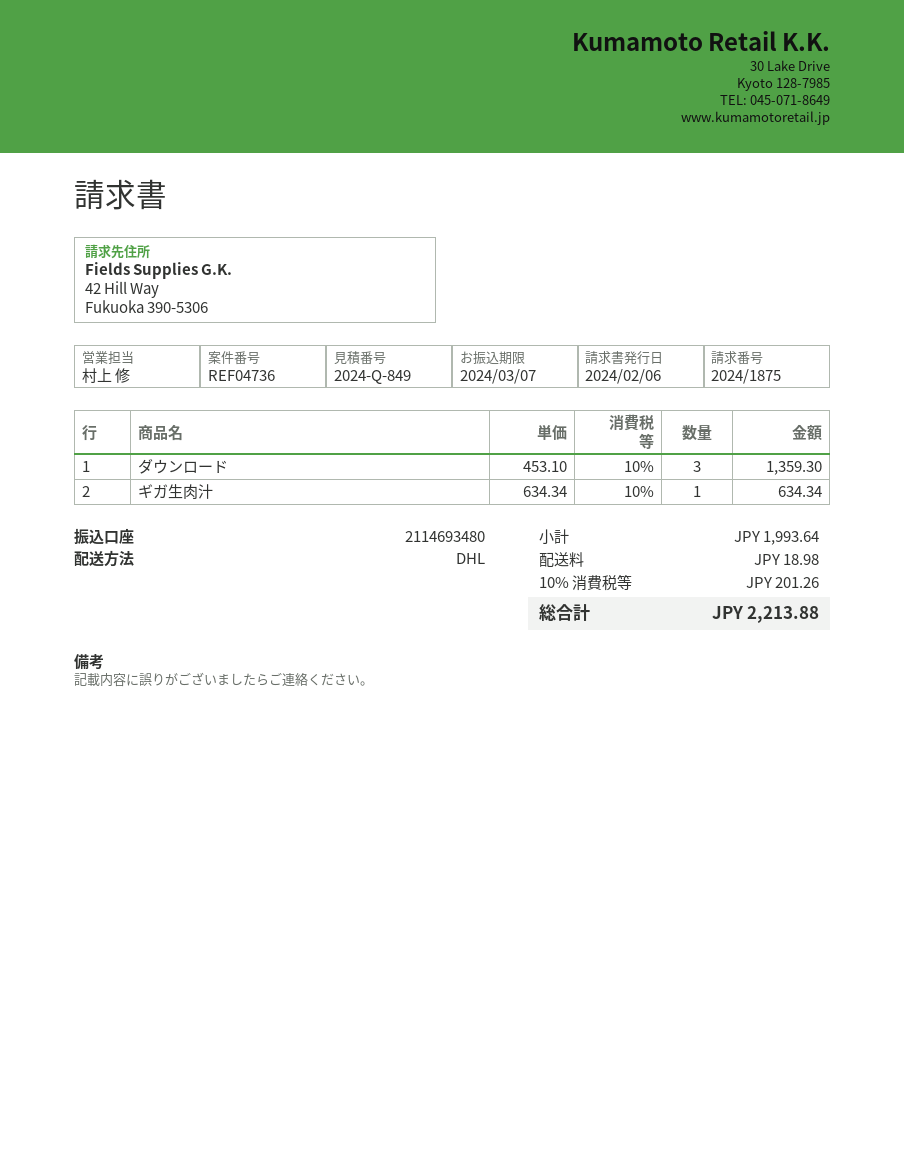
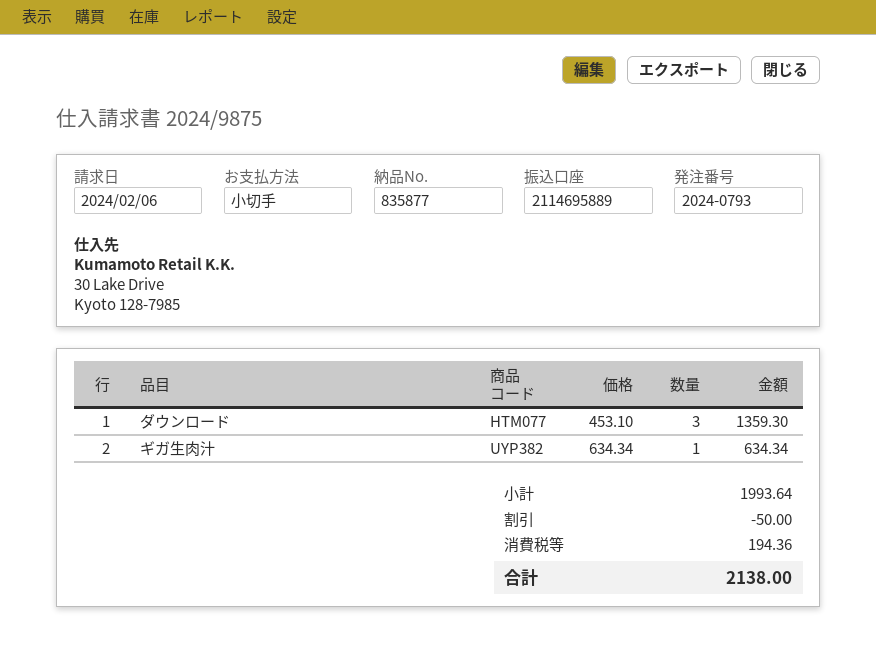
invoice number: 2024/1875 -> 2024/9875
bank account: 2114693480 -> 2114695889
discount: none -> 50.00
shipping: 18.98 -> none
tax: 201.26 -> 194.36
total: 2213.88 -> 2138.00

